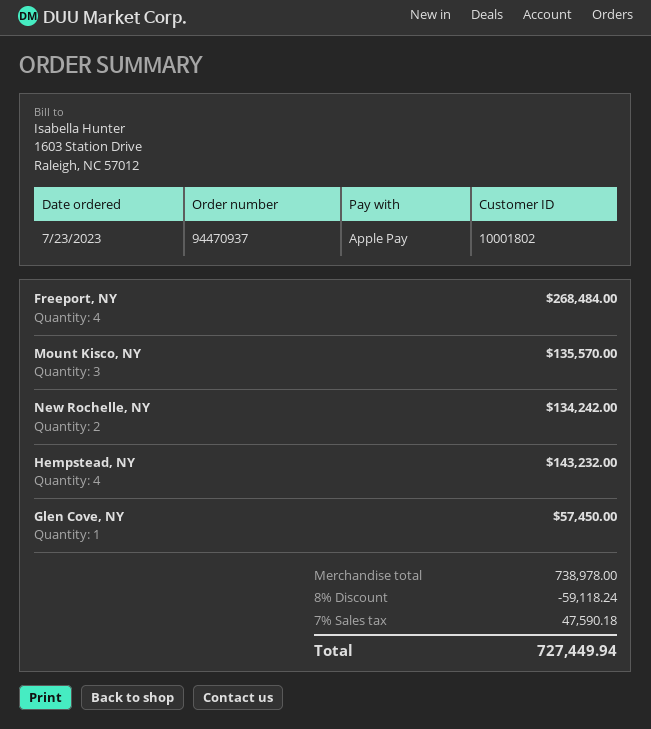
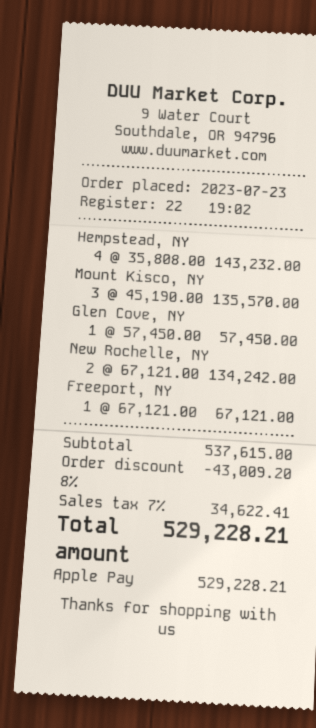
Freeport, NY: 4 for 268484.00 -> 1 for 67121.00
subtotal: 738978.00 -> 537615.00
discount: 8% = 59118.24 -> 8% = 43009.20
tax: 7% = 47590.18 -> 7% = 34622.41
total: 727449.94 -> 529228.21

